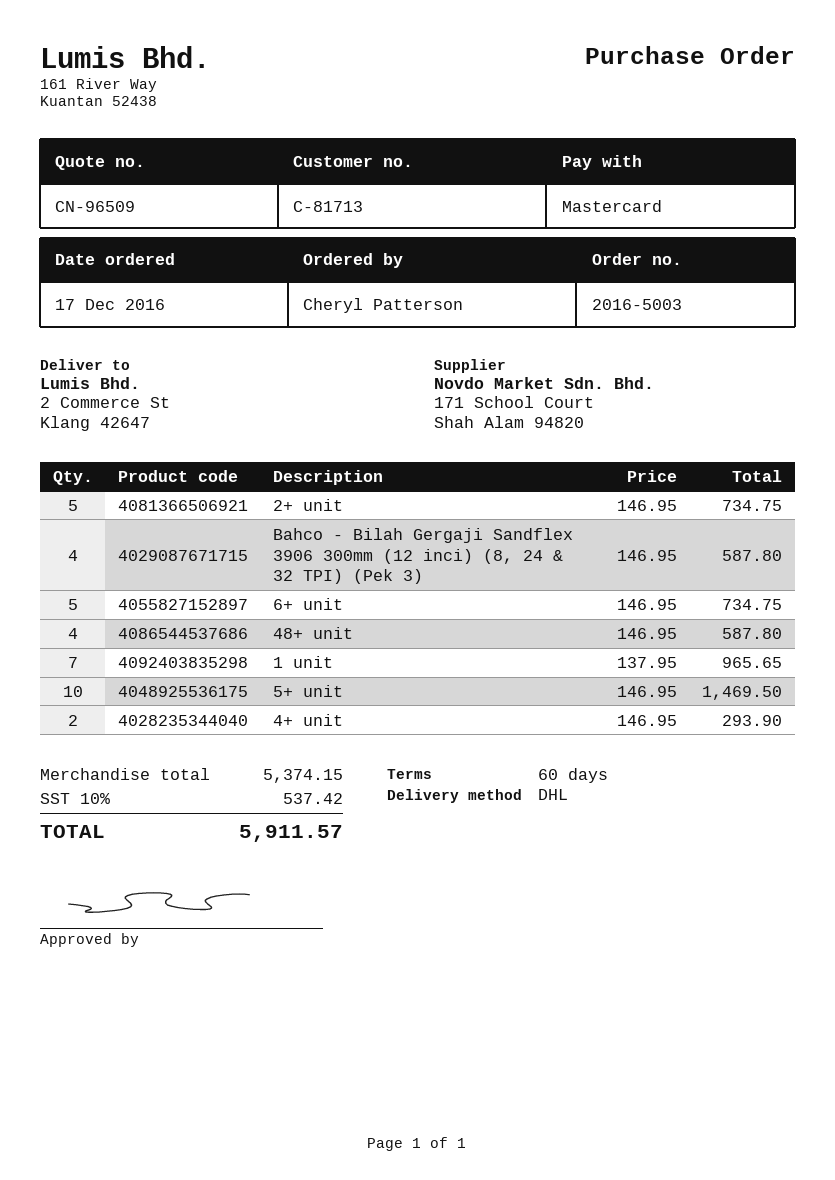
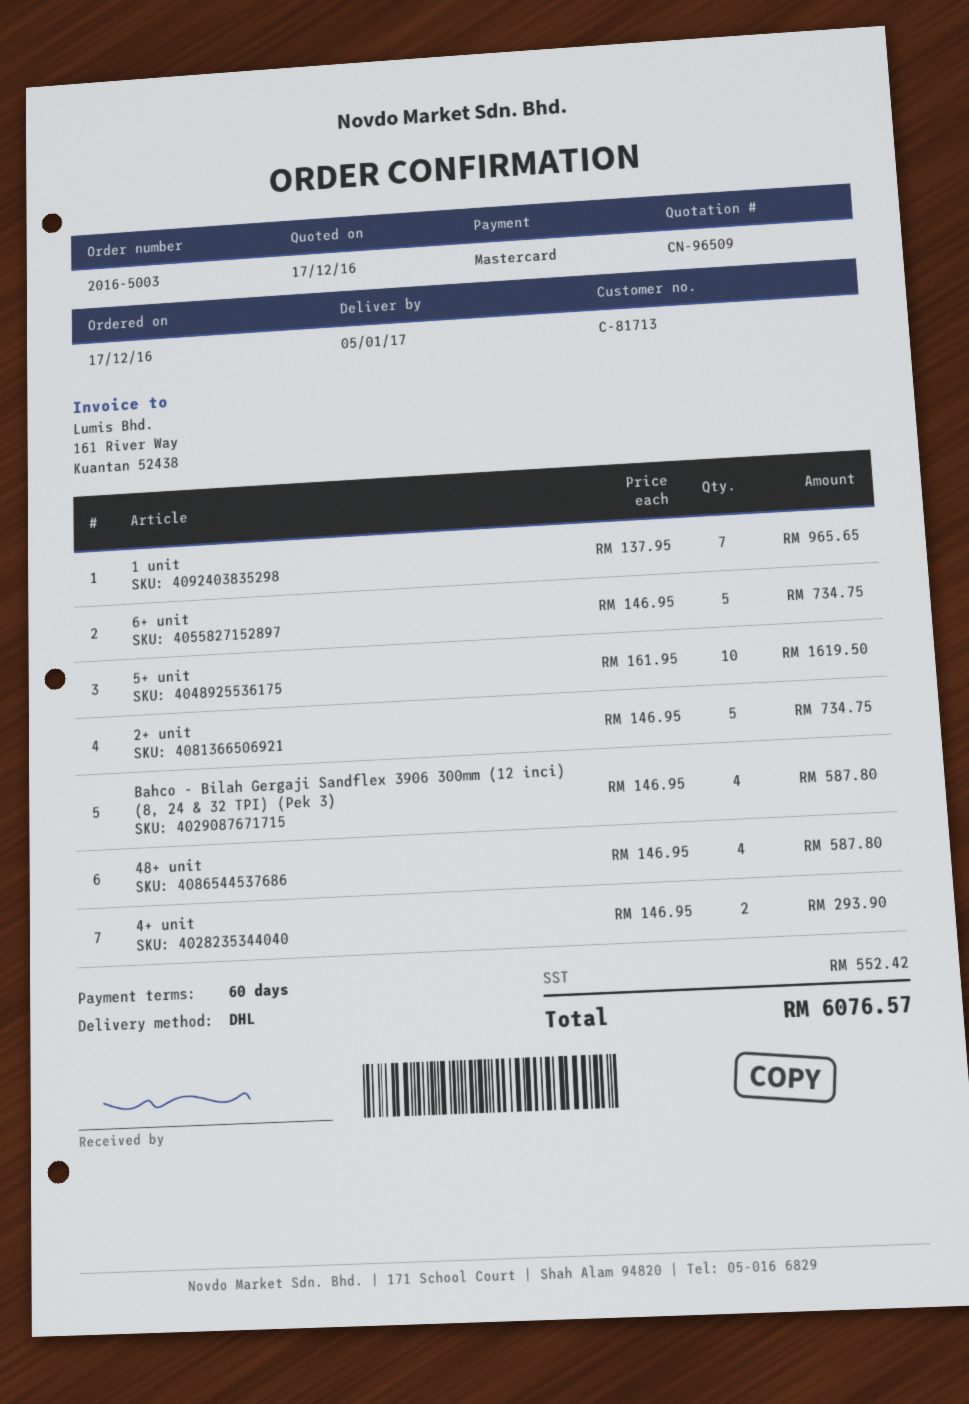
5+ unit: 10 x 146.95 = 1469.50 -> 10 x 161.95 = 1619.50
tax: 537.42 -> 552.42
total: 5911.57 -> 6076.57

